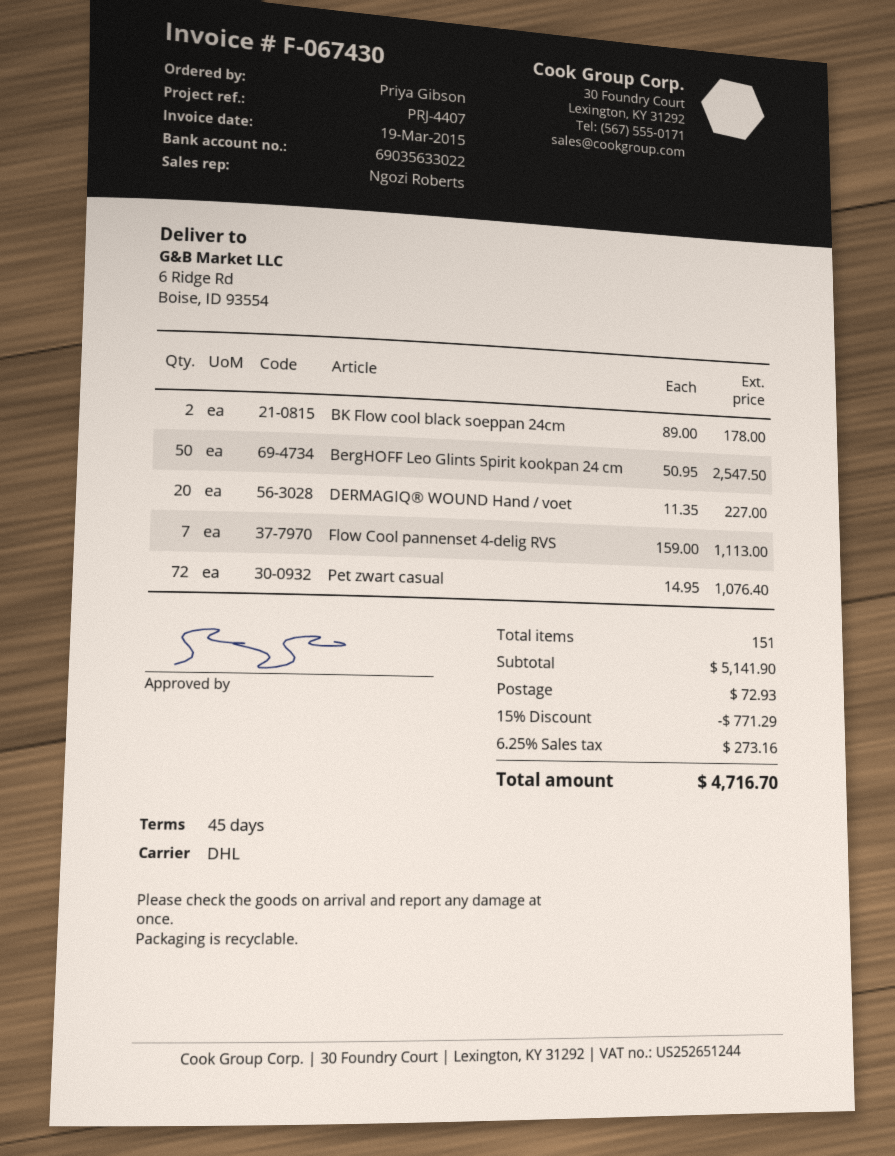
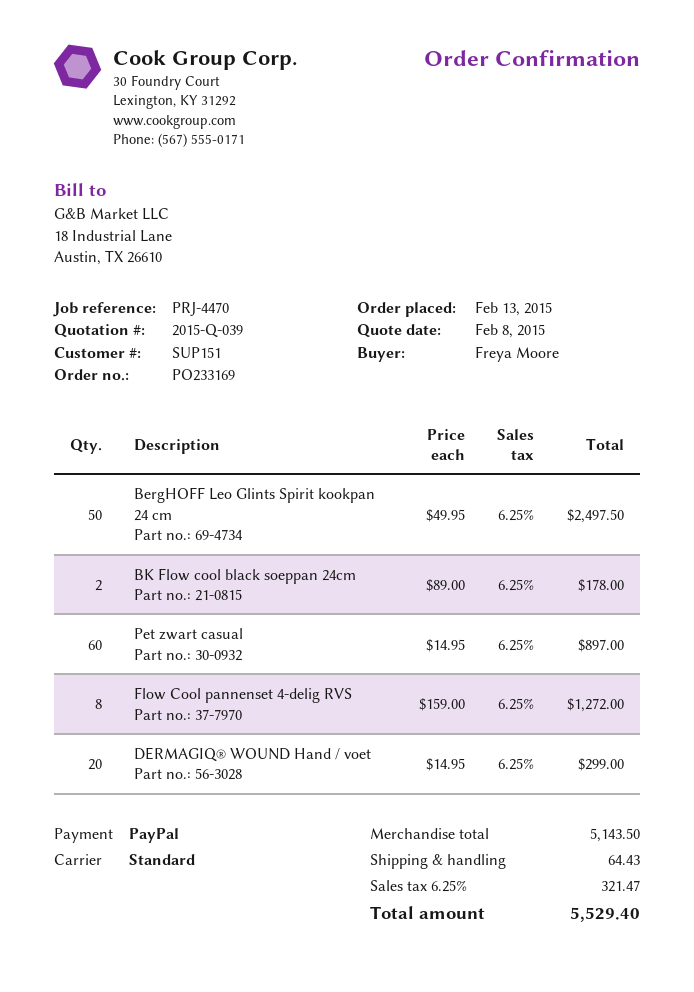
reference: PRJ-4407 -> PRJ-4470
ordered by: Priya Gibson -> Freya Moore
shipping method: DHL -> standard
BergHOFF Leo Glints Spirit kookpan 24 cm: 50 x 50.95 = 2547.50 -> 50 x 49.95 = 2497.50
DERMAGIQ® WOUND Hand / voet: 20 x 11.35 = 227.00 -> 20 x 14.95 = 299.00
Flow Cool pannenset 4-delig RVS: 7 x 159.00 = 1113.00 -> 8 x 159.00 = 1272.00
Pet zwart casual: 72 x 14.95 = 1076.40 -> 60 x 14.95 = 897.00
subtotal: 5141.90 -> 5143.50
discount: 15% = 771.29 -> none
shipping: 72.93 -> 64.43
tax: 6.25% = 273.16 -> 6.25% = 321.47
total: 4716.70 -> 5529.40

